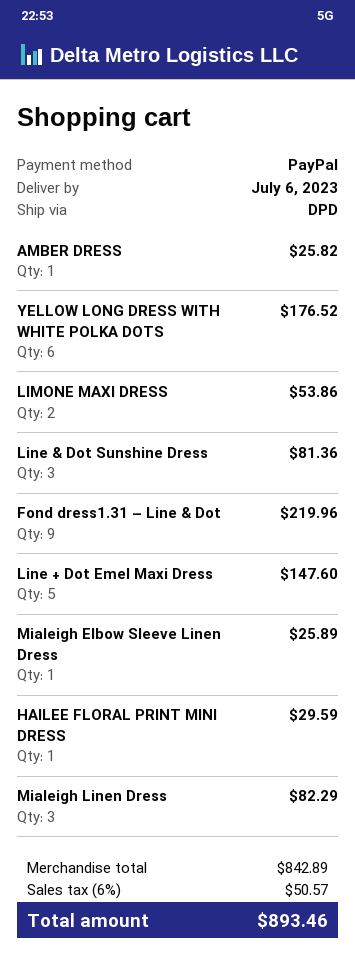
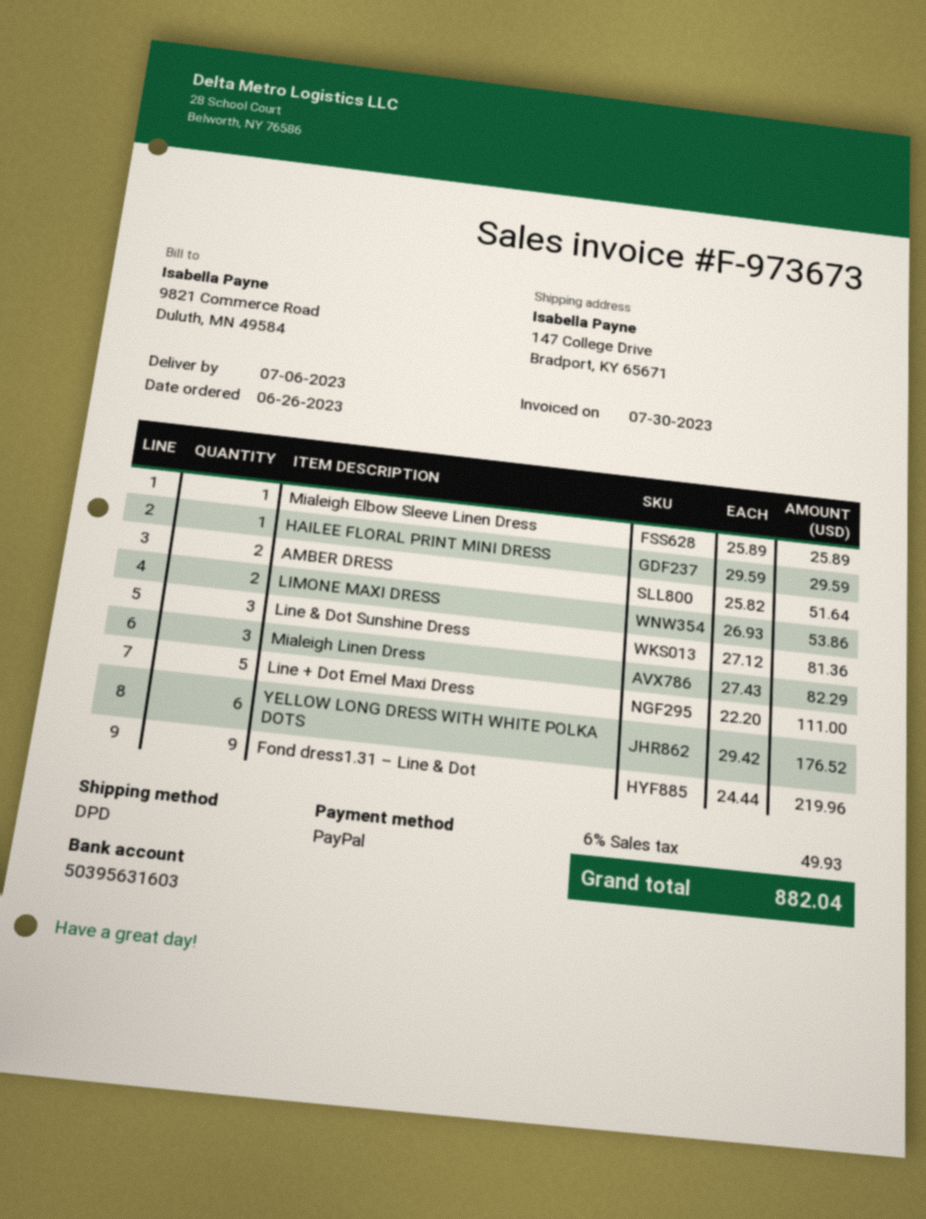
AMBER DRESS: 1 for 25.82 -> 2 for 51.64
Line + Dot Emel Maxi Dress: 5 for 147.60 -> 5 for 111.00
tax: 6% = 50.57 -> 6% = 49.93
total: 893.46 -> 882.04

